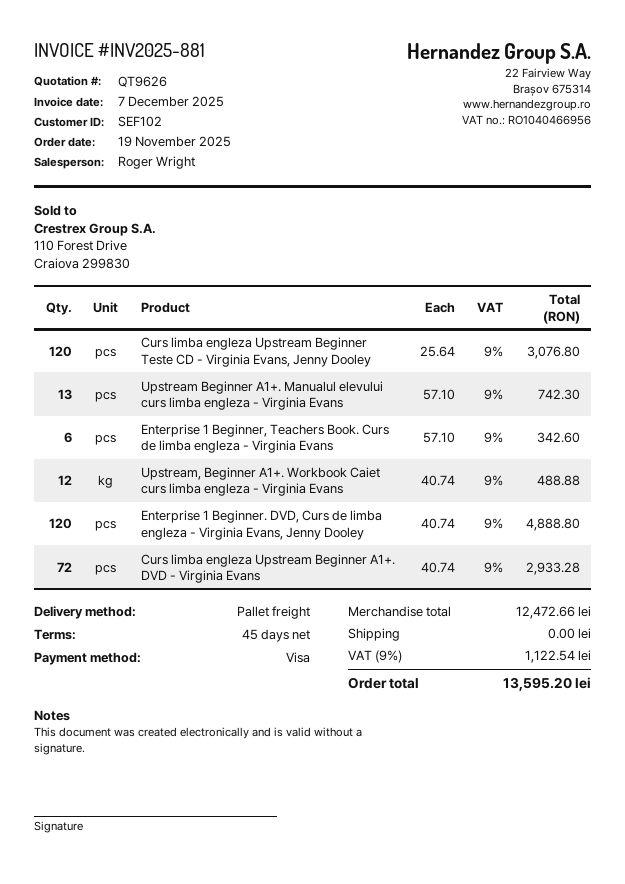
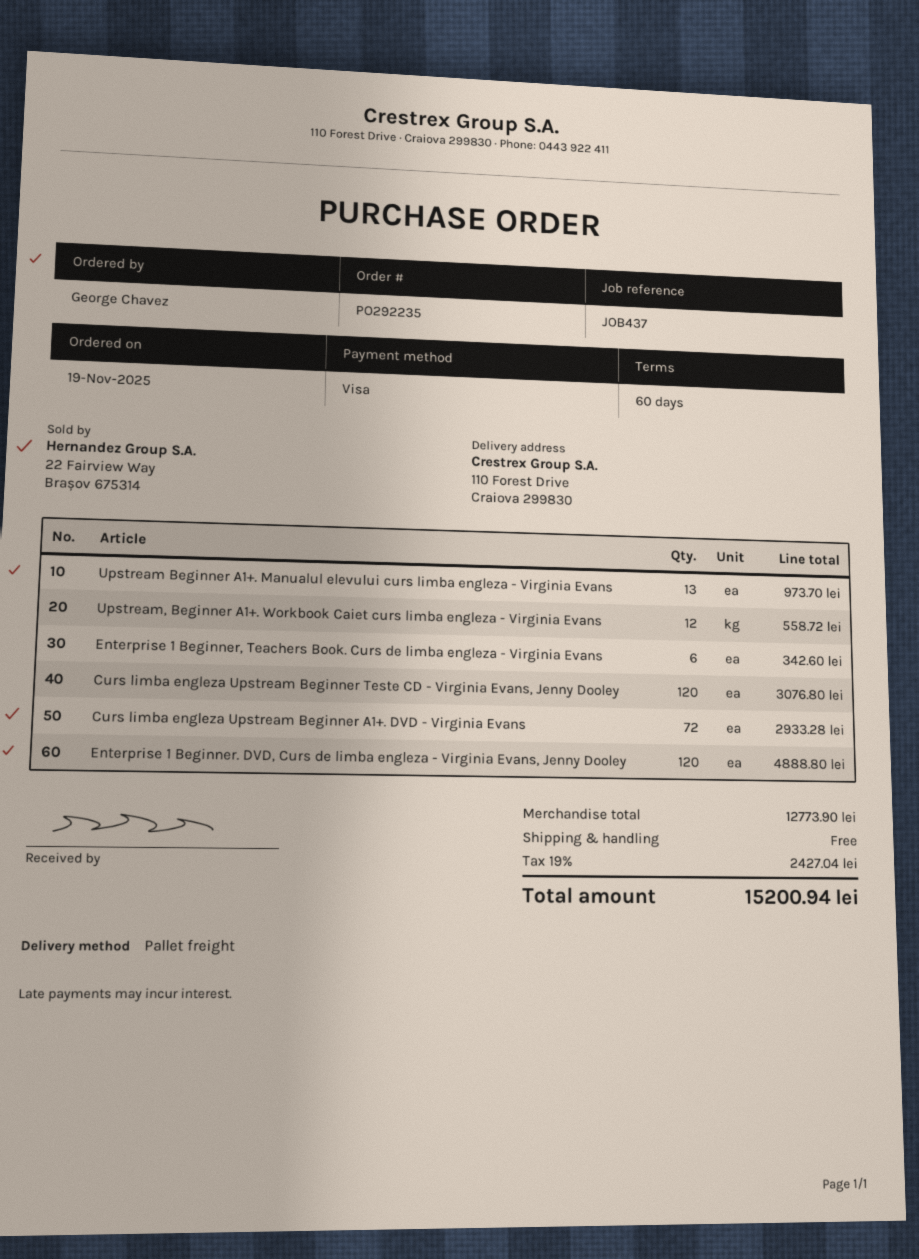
payment terms: 45 days -> 60 days
Upstream Beginner A1+. Manualul elevului curs limba engleza - Virginia Evans: 13 for 742.30 -> 13 for 973.70
Upstream, Beginner A1+. Workbook Caiet curs limba engleza - Virginia Evans: 12 for 488.88 -> 12 for 558.72
subtotal: 12472.66 -> 12773.90
tax: 9% = 1122.54 -> 19% = 2427.04
total: 13595.20 -> 15200.94

